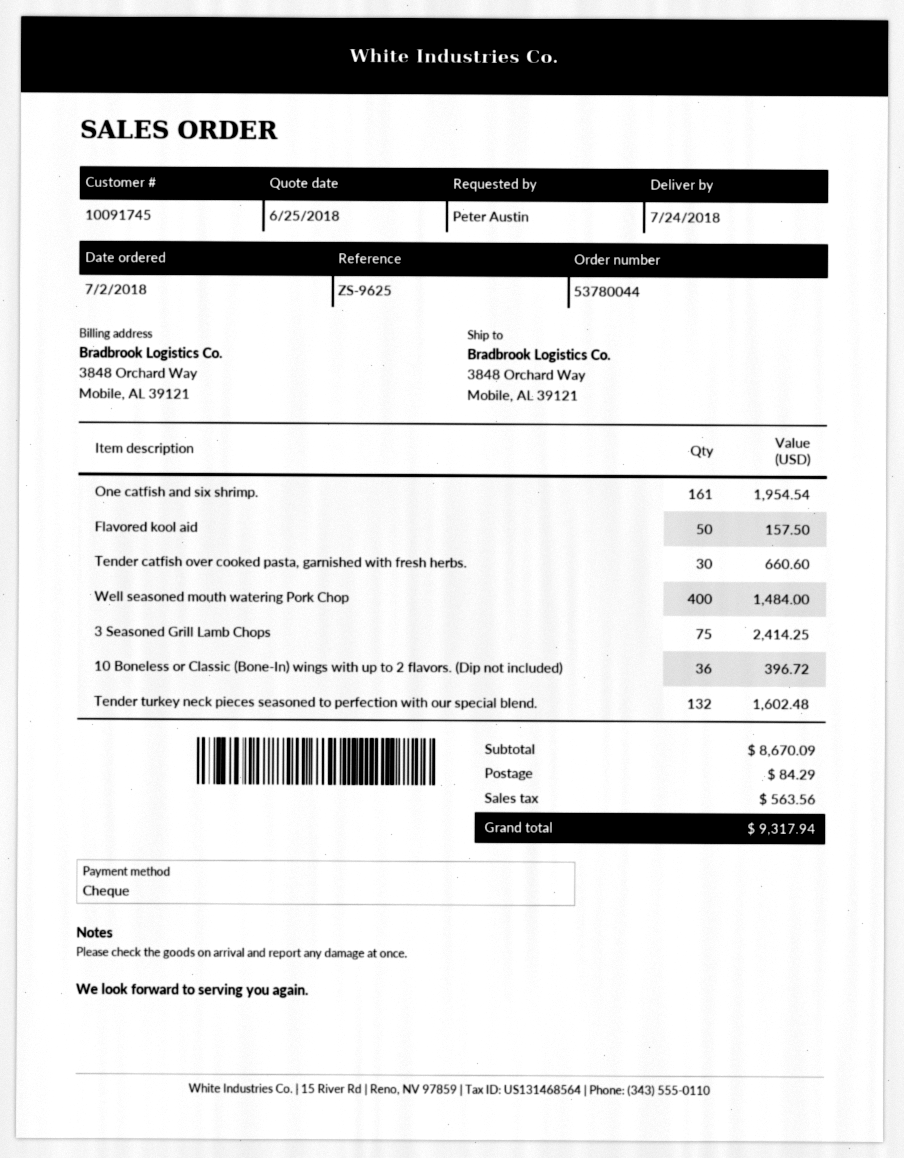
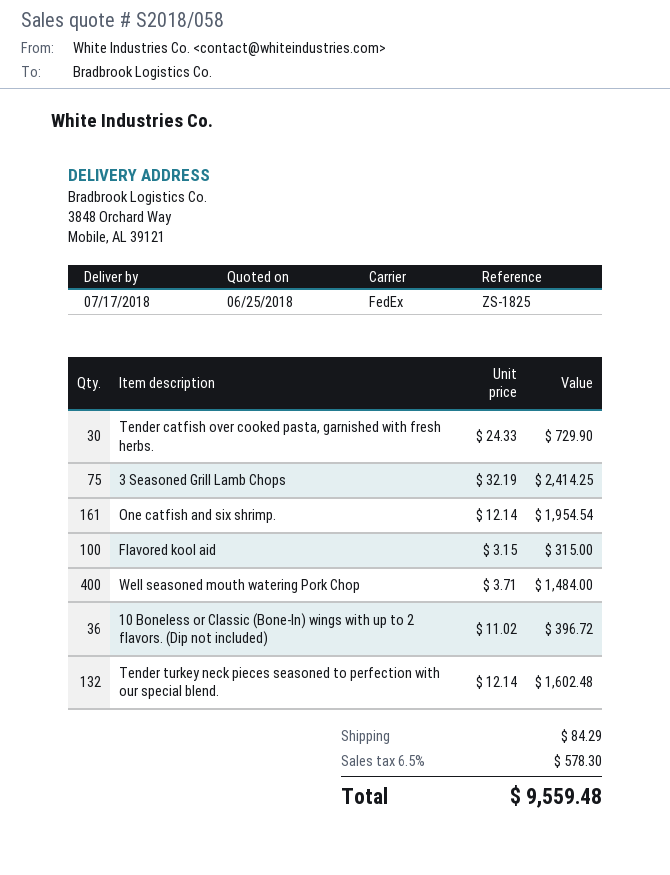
delivery date: 2018-07-24 -> 2018-07-17
reference: ZS-9625 -> ZS-1825
Flavored kool aid: 50 for 157.50 -> 100 for 315.00
Tender catfish over cooked pasta, garnished with fresh herbs.: 30 for 660.60 -> 30 for 729.90
tax: 563.56 -> 578.30
total: 9317.94 -> 9559.48

